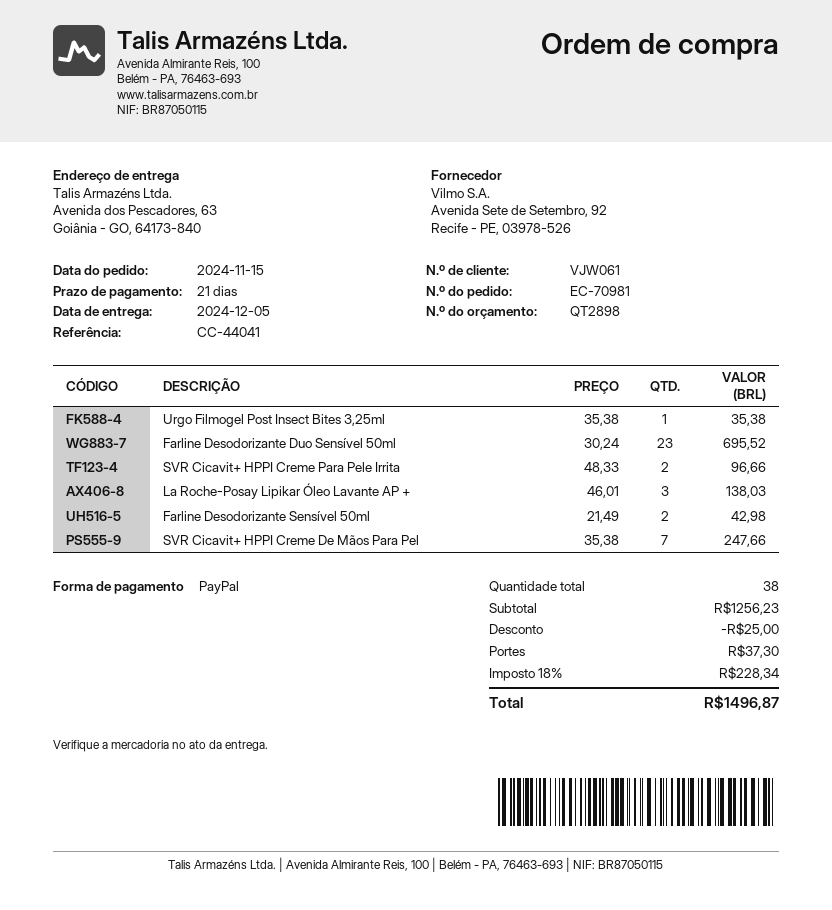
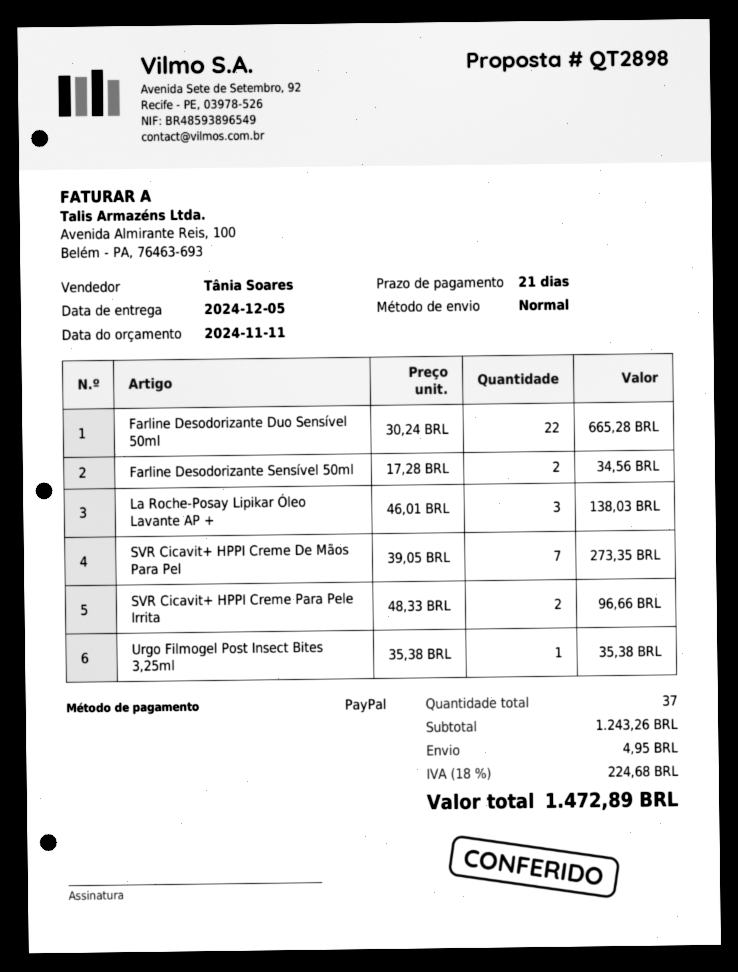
Farline Desodorizante Duo Sensível 50ml: 23 x 30.24 = 695.52 -> 22 x 30.24 = 665.28
Farline Desodorizante Sensível 50ml: 2 x 21.49 = 42.98 -> 2 x 17.28 = 34.56
SVR Cicavit+ HPPI Creme De Mãos Para Pel: 7 x 35.38 = 247.66 -> 7 x 39.05 = 273.35
total quantity: 38 -> 37
subtotal: 1256.23 -> 1243.26
discount: 25.00 -> none
shipping: 37.30 -> 4.95
tax: 18% = 228.34 -> 18% = 224.68
total: 1496.87 -> 1472.89

